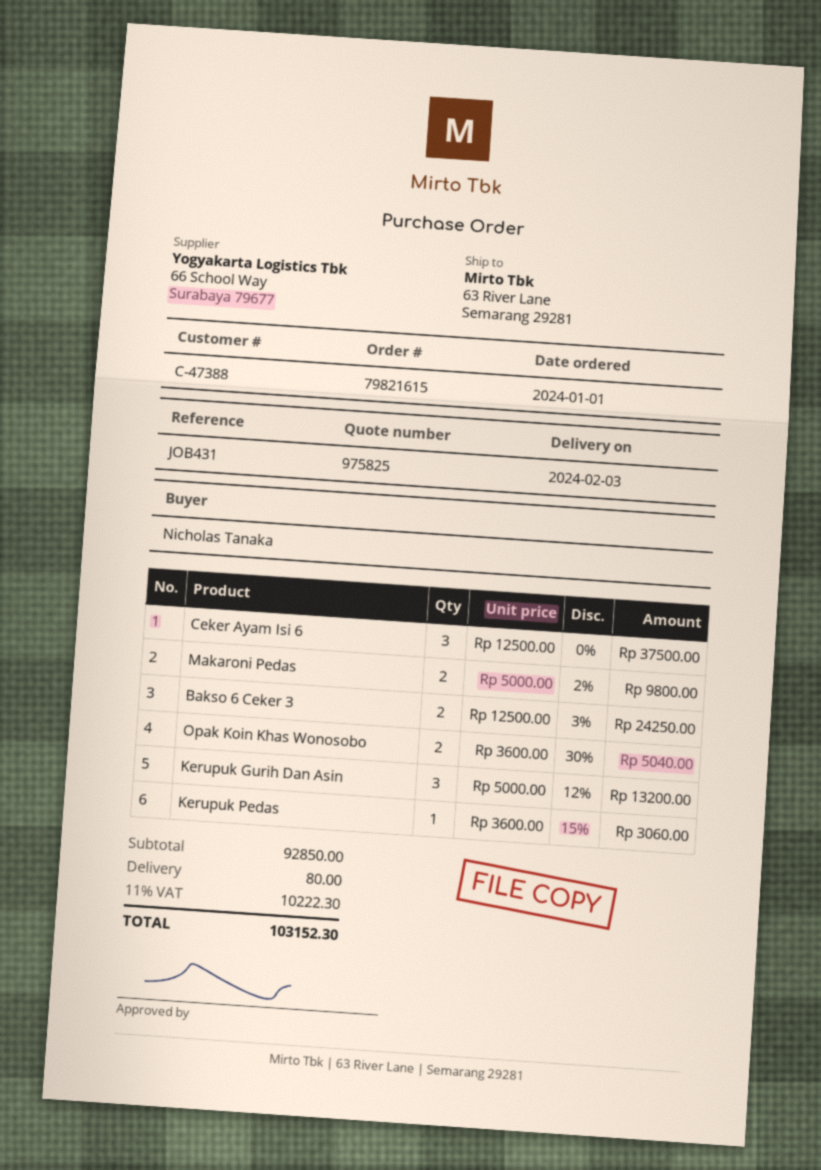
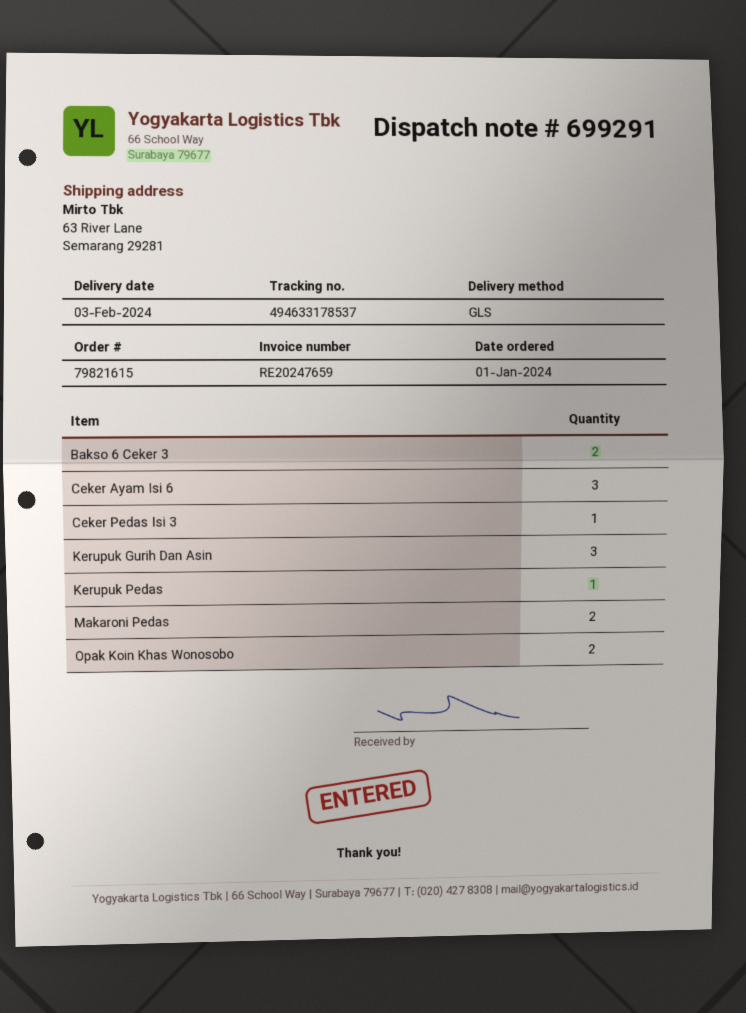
Ceker Pedas Isi 3: none -> 1

